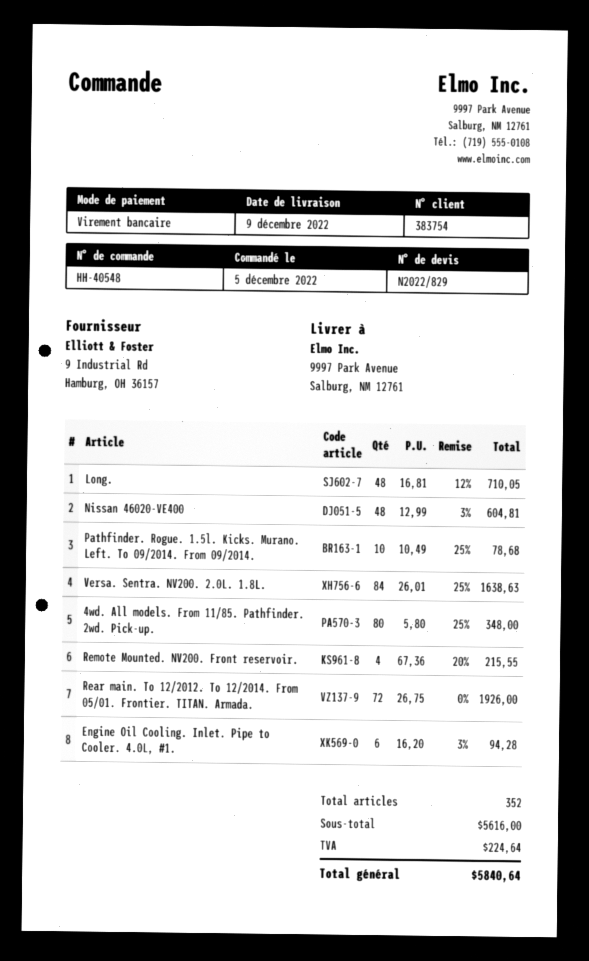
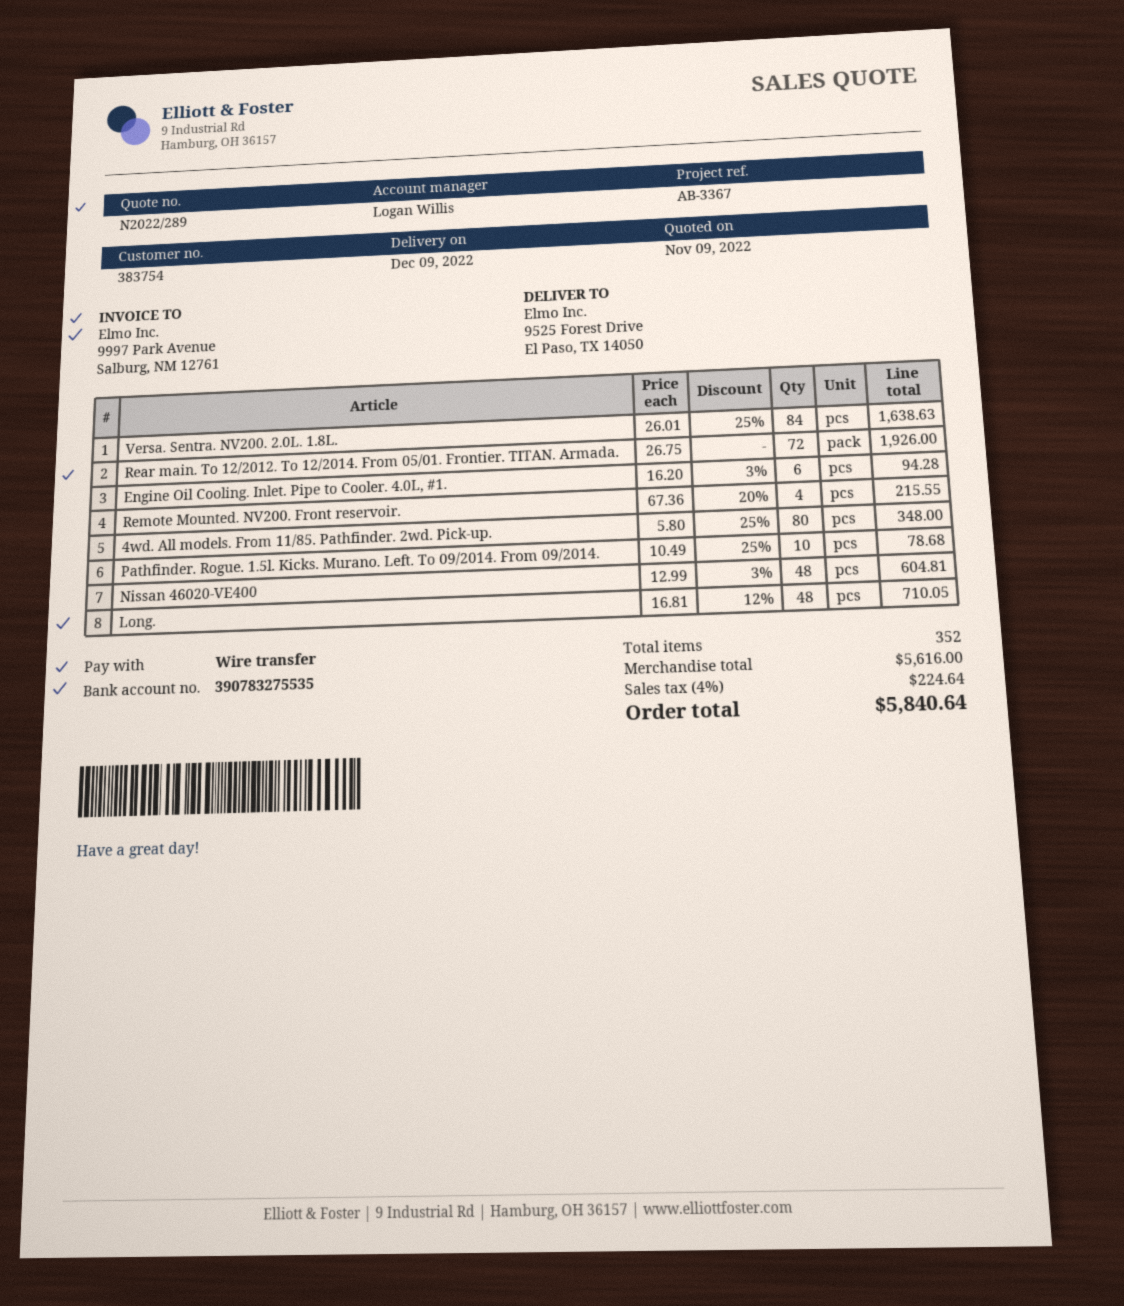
quote number: N2022/829 -> N2022/289
ship to: 9997 Park Avenue, Salburg, NM 12761 -> 9525 Forest Drive, El Paso, TX 14050

